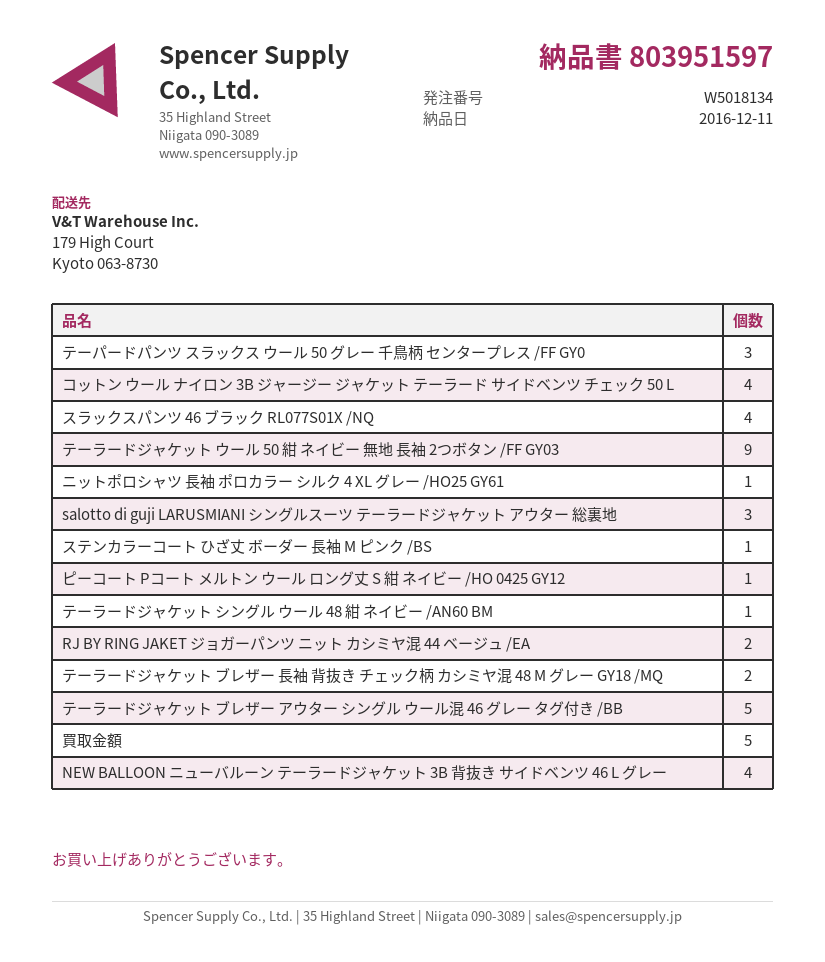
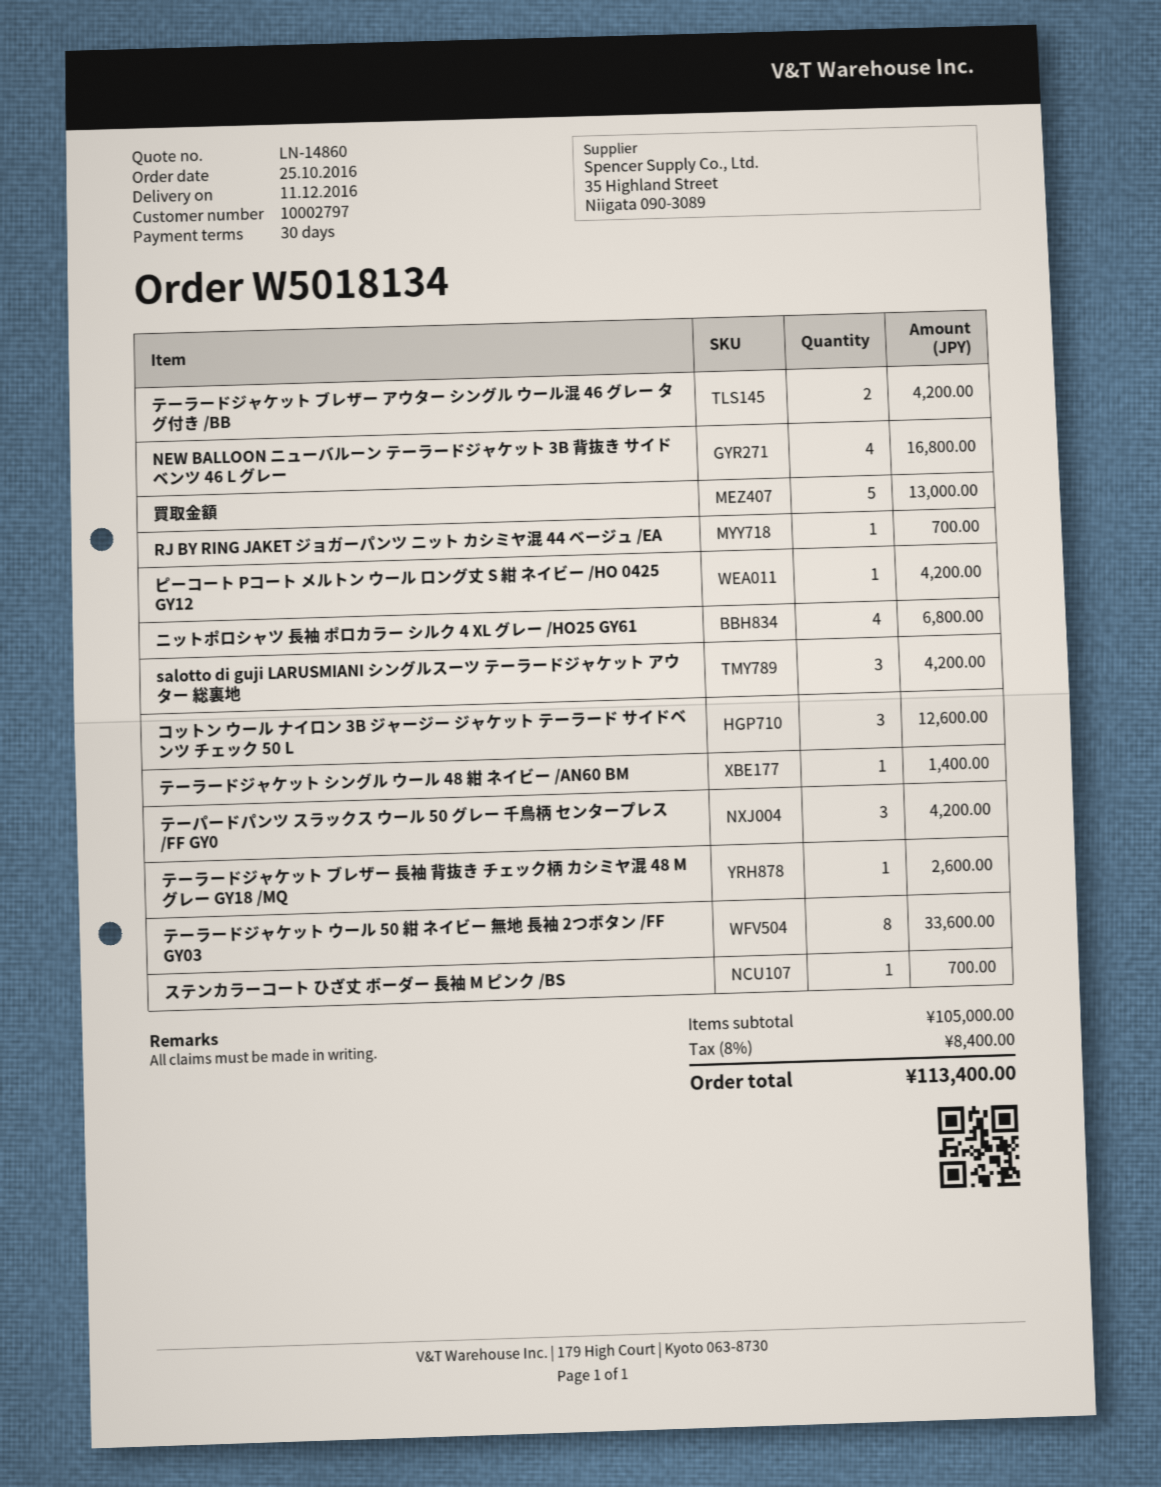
コットン ウール ナイロン 3B ジャージー ジャケット テーラード サイドベンツ チェック 50 L: 4 -> 3
スラックスパンツ 46 ブラック RL077S01X /NQ: 4 -> none
テーラードジャケット ウール 50 紺 ネイビー 無地 長袖 2つボタン /FF GY03: 9 -> 8
ニットポロシャツ 長袖 ポロカラー シルク 4 XL グレー /HO25 GY61: 1 -> 4
RJ BY RING JAKET ジョガーパンツ ニット カシミヤ混 44 ベージュ /EA: 2 -> 1
テーラードジャケット ブレザー 長袖 背抜き チェック柄 カシミヤ混 48 M グレー GY18 /MQ: 2 -> 1
テーラードジャケット ブレザー アウター シングル ウール混 46 グレー タグ付き /BB: 5 -> 2

